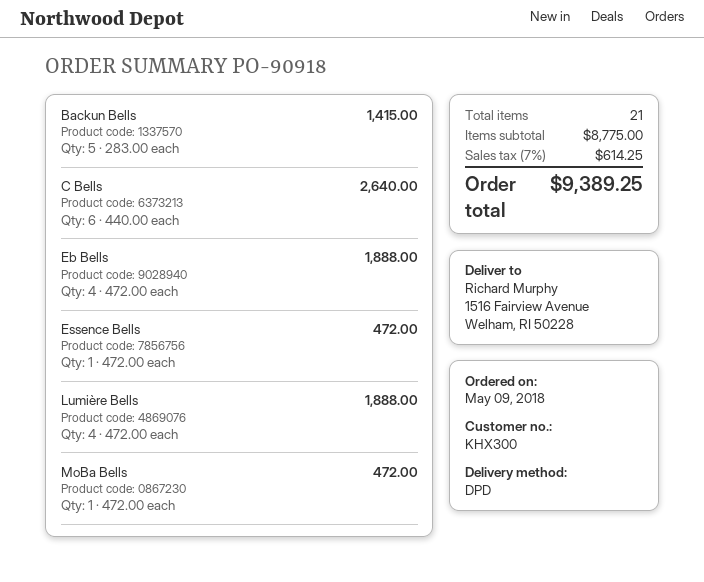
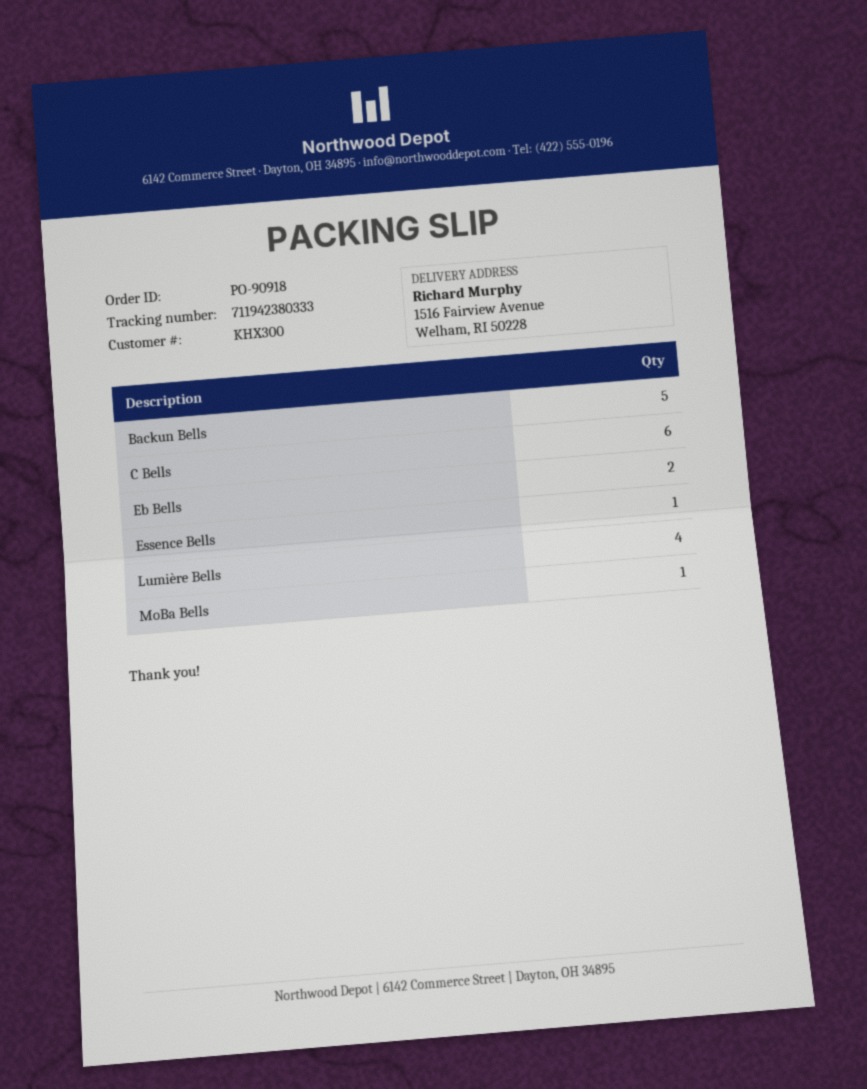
Eb Bells: 4 -> 2

